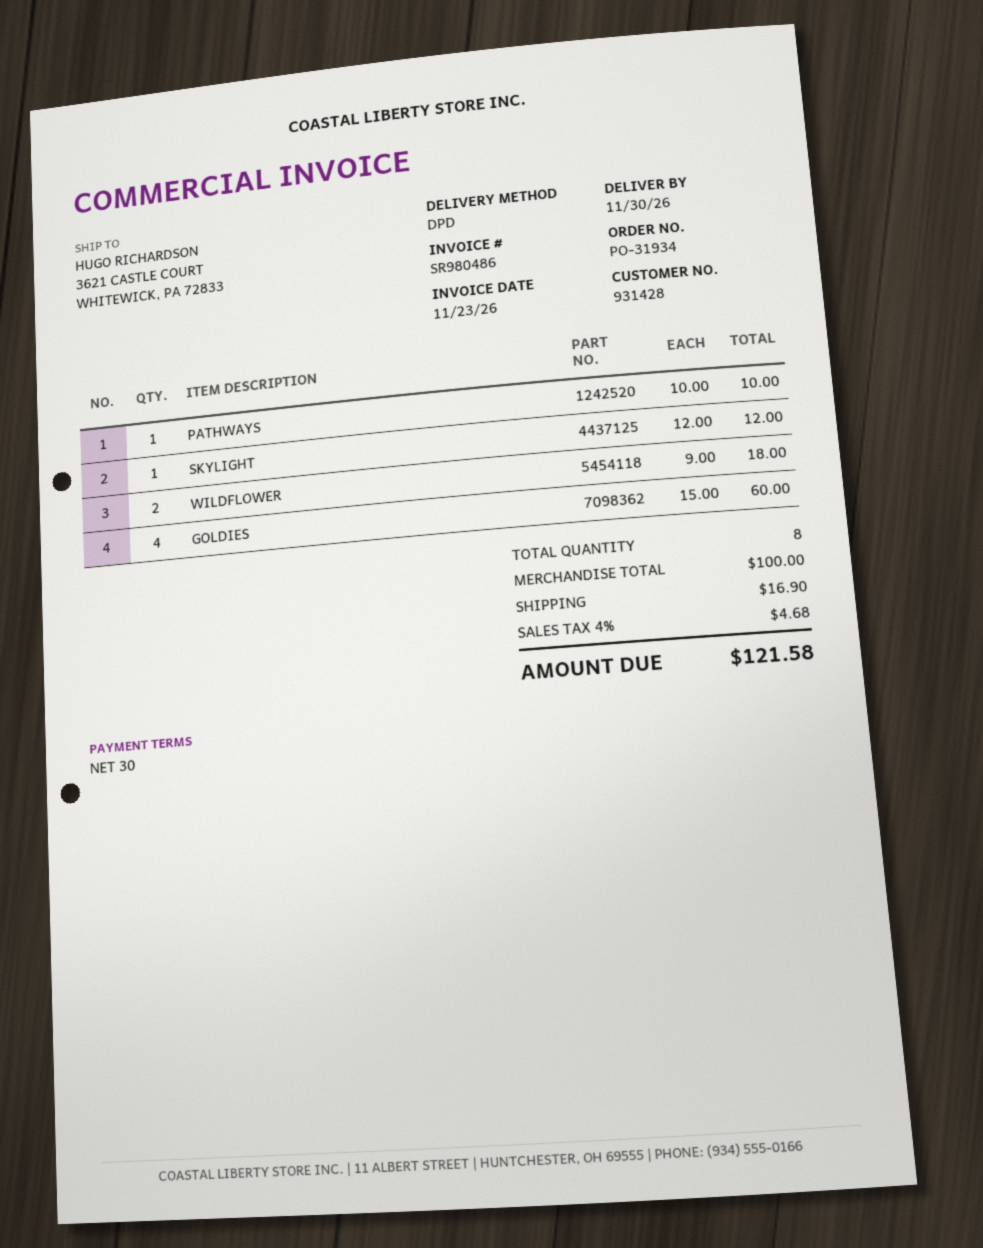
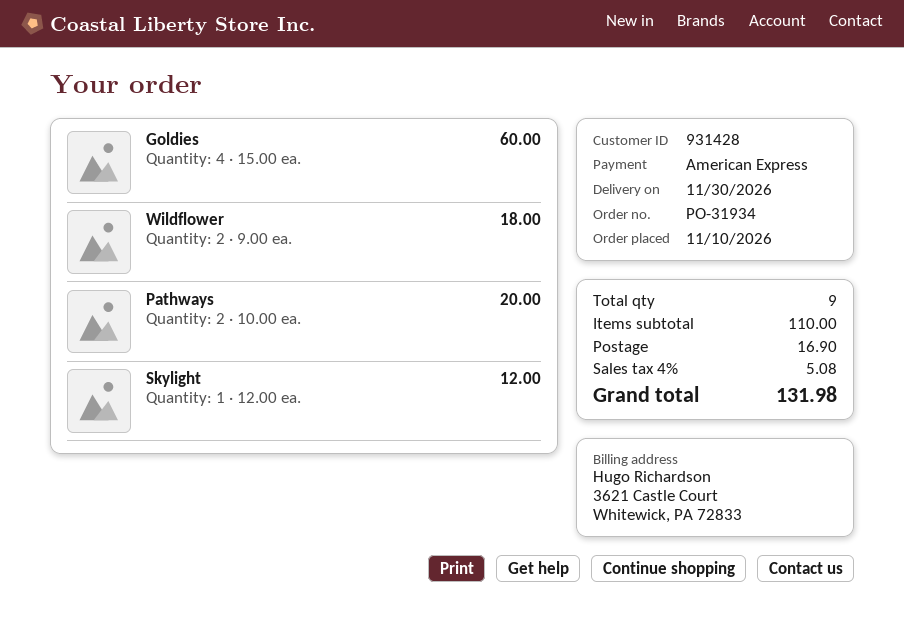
PATHWAYS: 1 x 10.00 = 10.00 -> 2 x 10.00 = 20.00
total quantity: 8 -> 9
subtotal: 100.00 -> 110.00
tax: 4% = 4.68 -> 4% = 5.08
total: 121.58 -> 131.98

